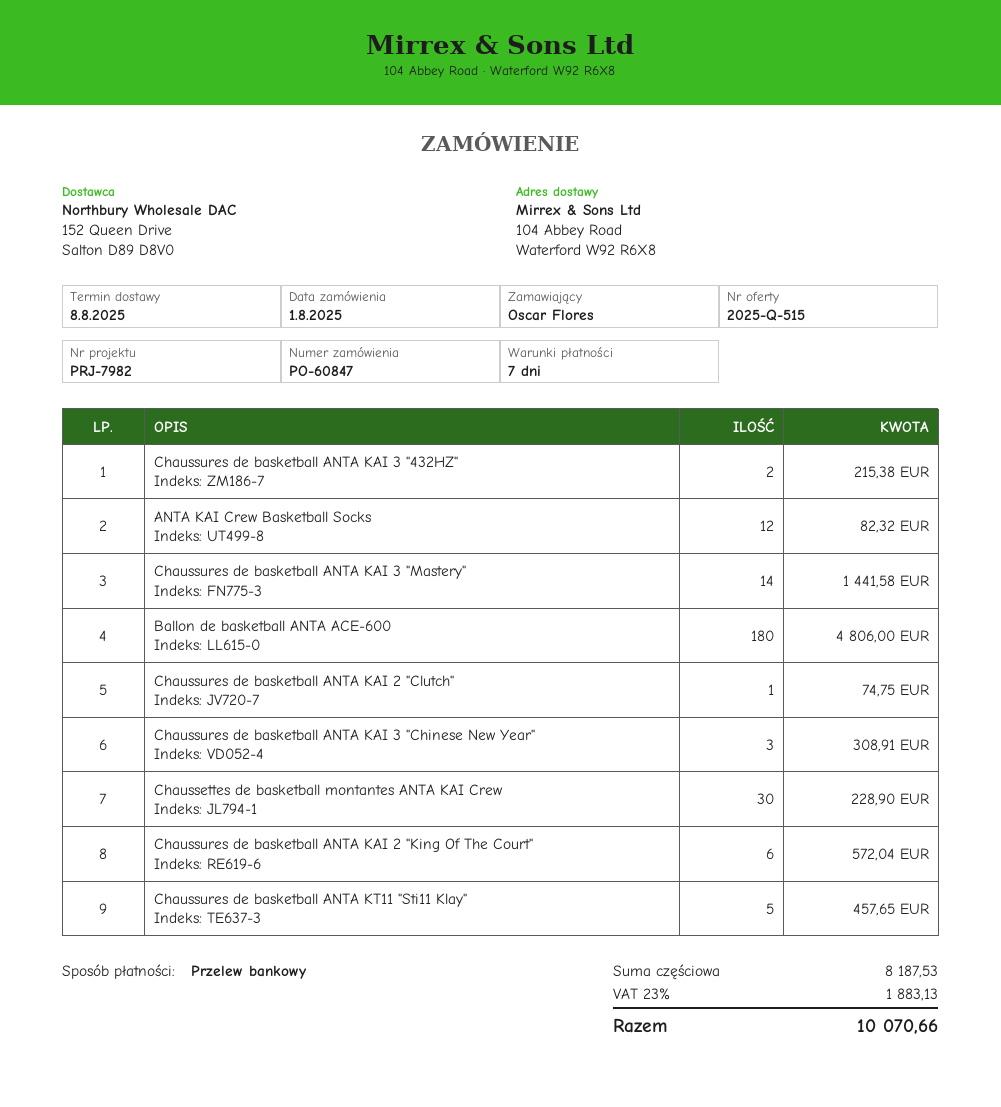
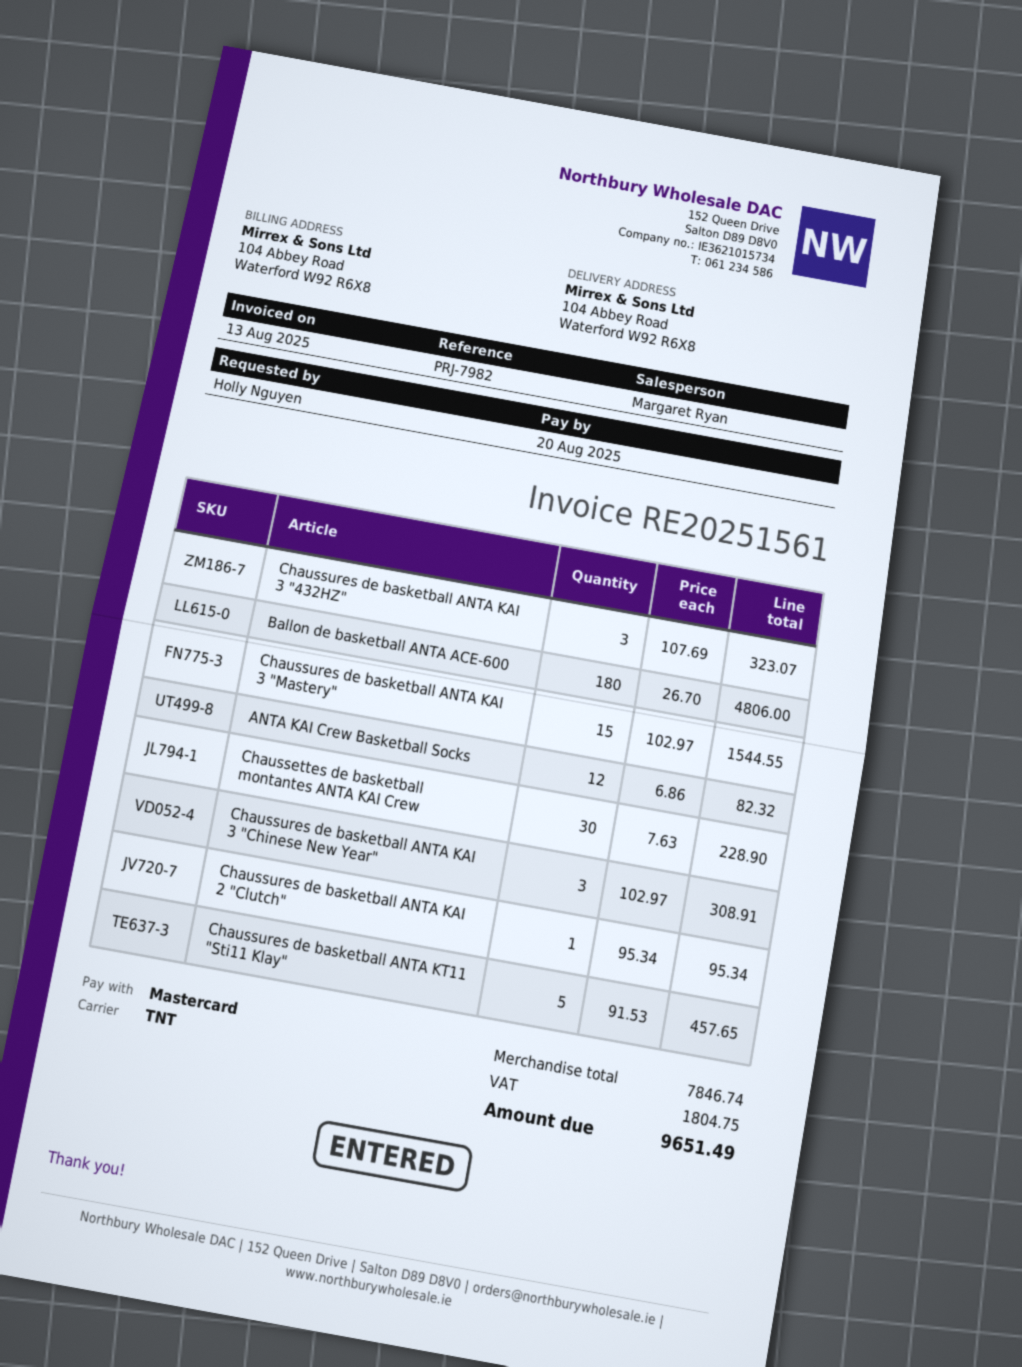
ordered by: Oscar Flores -> Holly Nguyen
payment method: bank transfer -> Mastercard
Chaussures de basketball ANTA KAI 3 "432HZ": 2 for 215.38 -> 3 for 323.07
Chaussures de basketball ANTA KAI 3 "Mastery": 14 for 1441.58 -> 15 for 1544.55
Chaussures de basketball ANTA KAI 2 "Clutch": 1 for 74.75 -> 1 for 95.34
Chaussures de basketball ANTA KAI 2 "King Of The Court": 6 for 572.04 -> none
subtotal: 8187.53 -> 7846.74
tax: 1883.13 -> 1804.75
total: 10070.66 -> 9651.49

